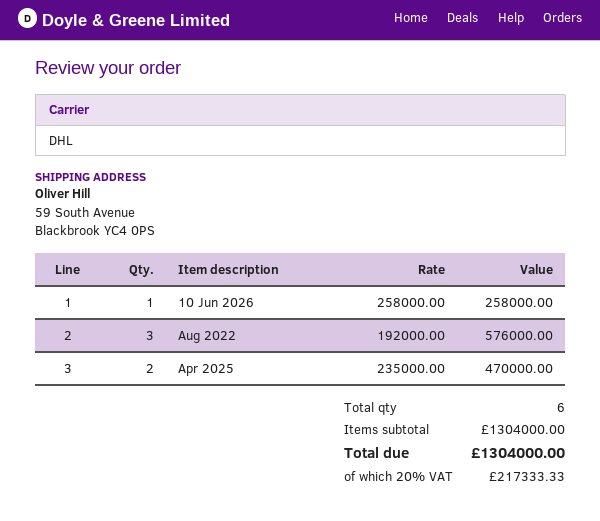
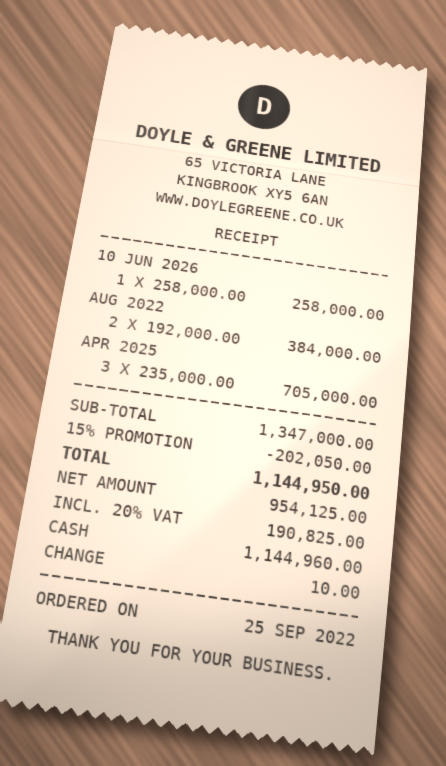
Aug 2022: 3 x 192000.00 = 576000.00 -> 2 x 192000.00 = 384000.00
Apr 2025: 2 x 235000.00 = 470000.00 -> 3 x 235000.00 = 705000.00
subtotal: 1304000.00 -> 1347000.00
discount: none -> 15% = 202050.00
tax: 20% = 217333.33 -> 20% = 190825.00
total: 1304000.00 -> 1144950.00

